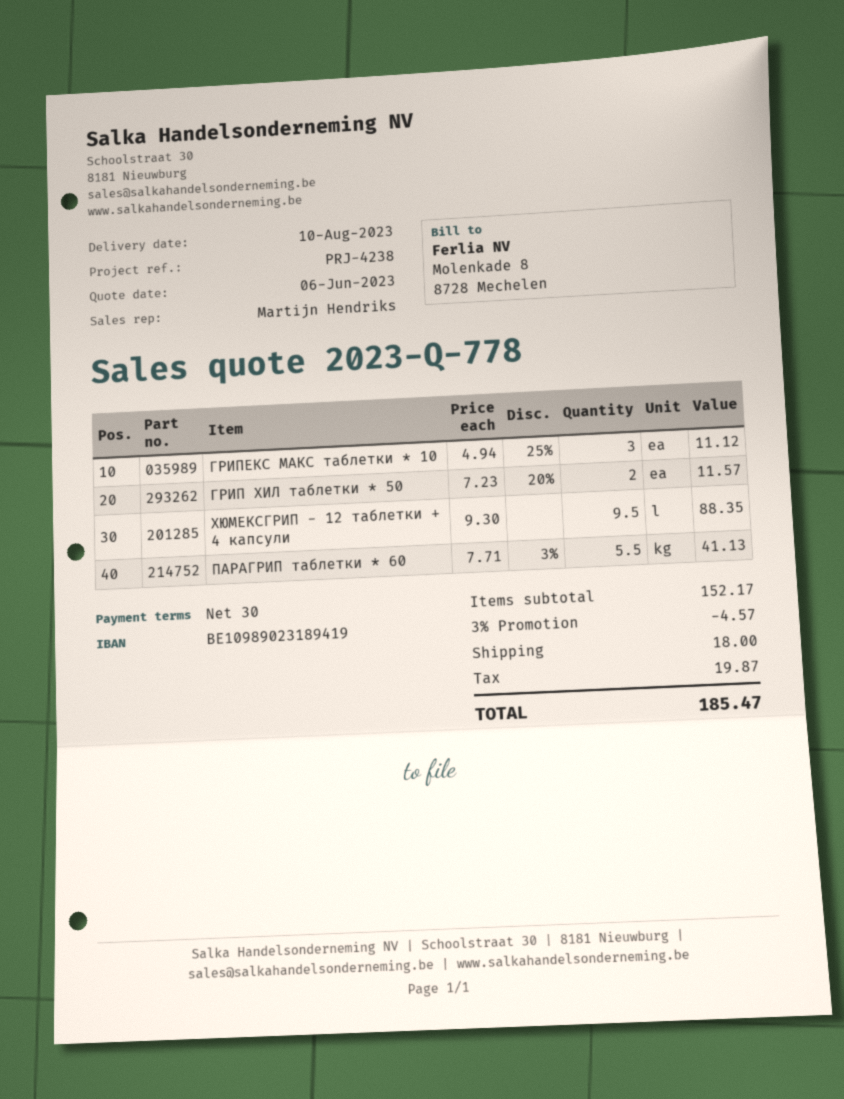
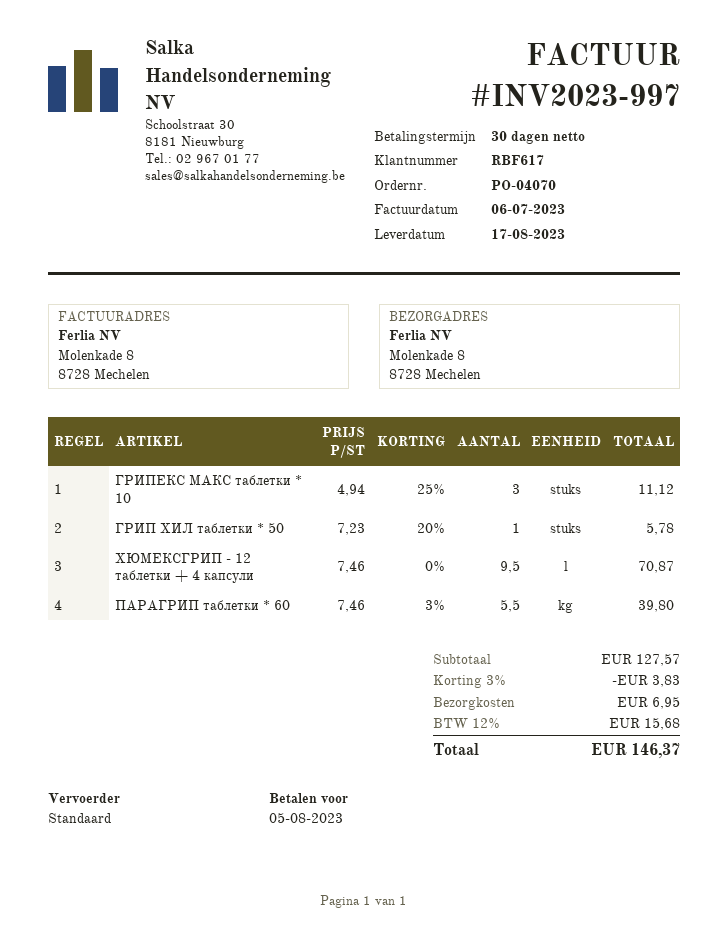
delivery date: 2023-08-10 -> 2023-08-17
ГРИП ХИЛ таблетки * 50: 2 x 7.23 - 20% = 11.57 -> 1 x 7.23 - 20% = 5.78
ХЮМЕКСГРИП - 12 таблетки + 4 капсули: 9.5 x 9.30 = 88.35 -> 9.5 x 7.46 = 70.87
ПАРАГРИП таблетки * 60: 5.5 x 7.71 - 3% = 41.13 -> 5.5 x 7.46 - 3% = 39.80
subtotal: 152.17 -> 127.57
discount: 3% = 4.57 -> 3% = 3.83
shipping: 18.00 -> 6.95
tax: 19.87 -> 15.68
total: 185.47 -> 146.37

